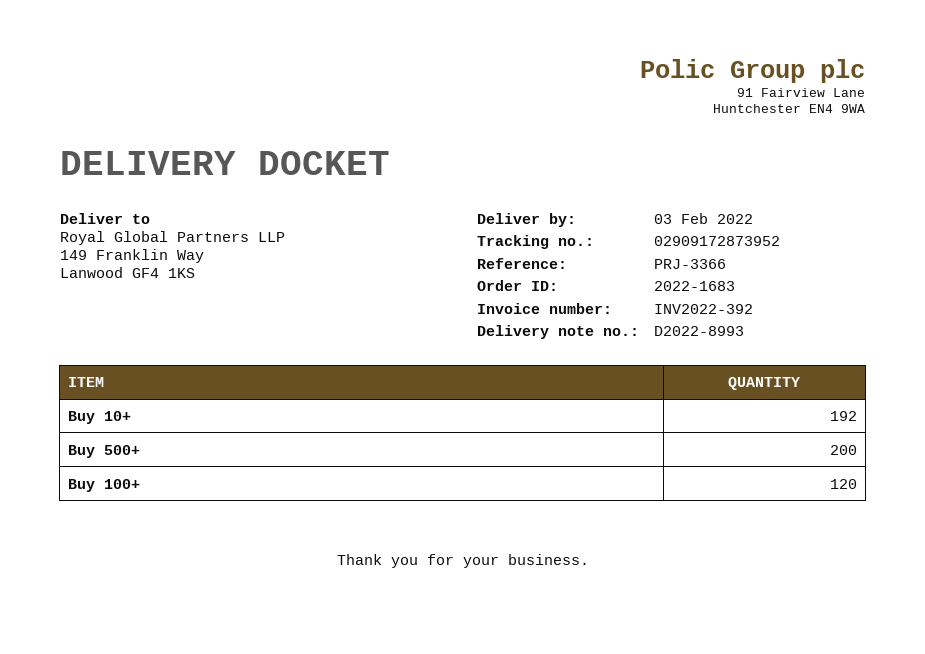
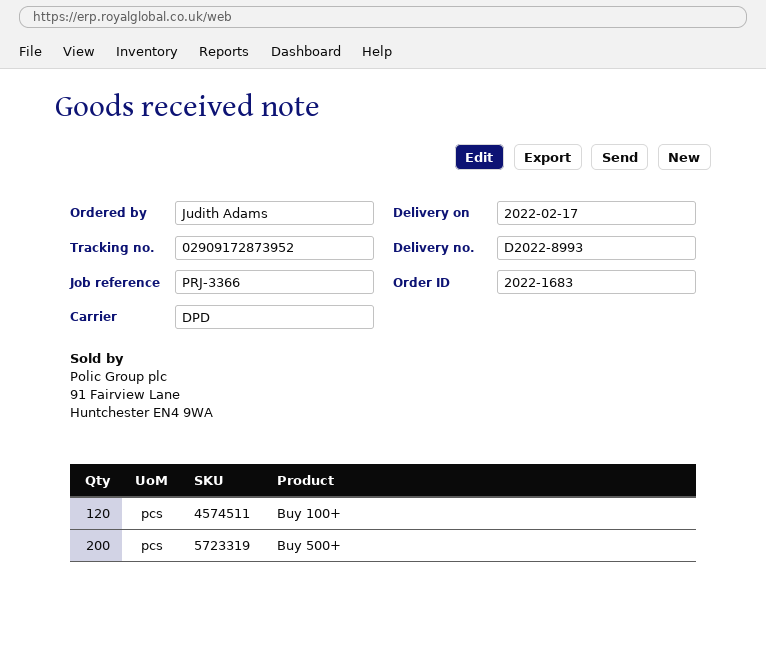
delivery date: 2022-02-03 -> 2022-02-17
Buy 10+: 192 -> none

